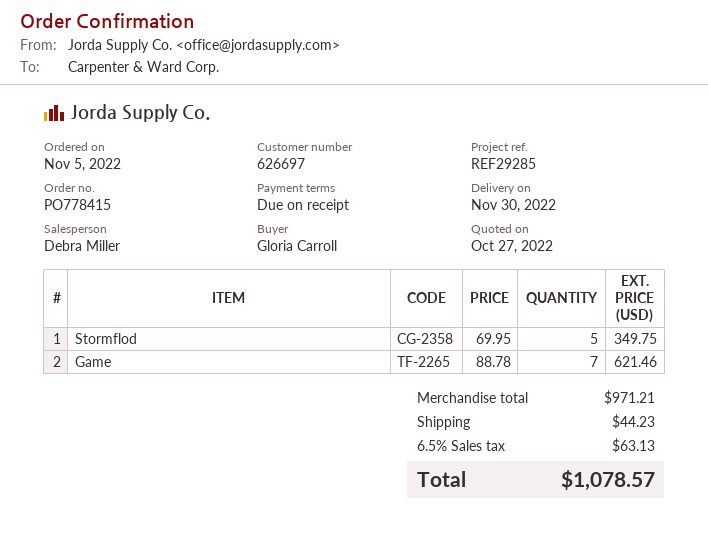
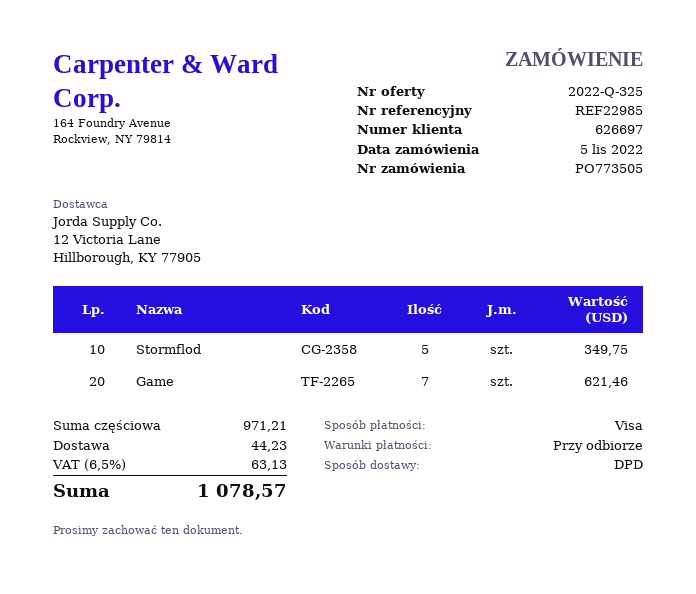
order number: PO778415 -> PO773505
reference: REF29285 -> REF22985

